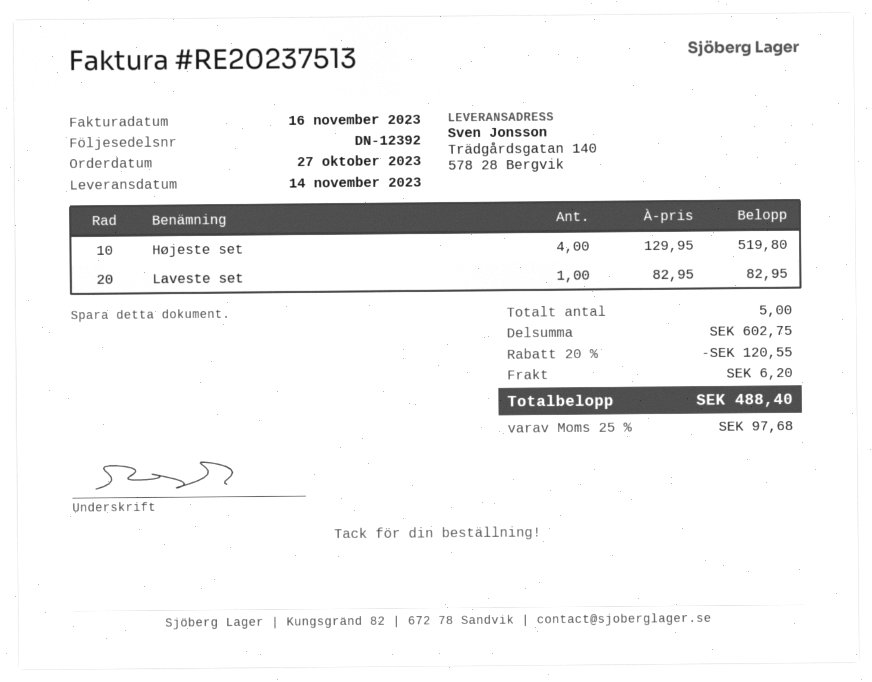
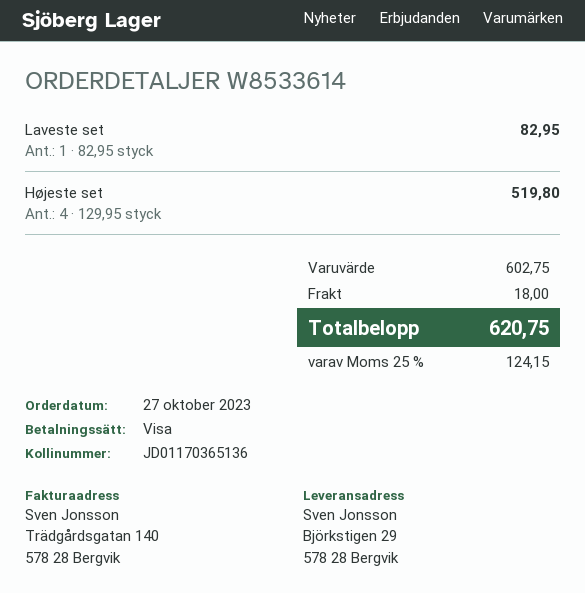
ship to: Trädgårdsgatan 140, 578 28 Bergvik -> Björkstigen 29, 578 28 Bergvik
discount: 20% = 120.55 -> none
shipping: 6.20 -> 18.00
tax: 25% = 97.68 -> 25% = 124.15
total: 488.40 -> 620.75

